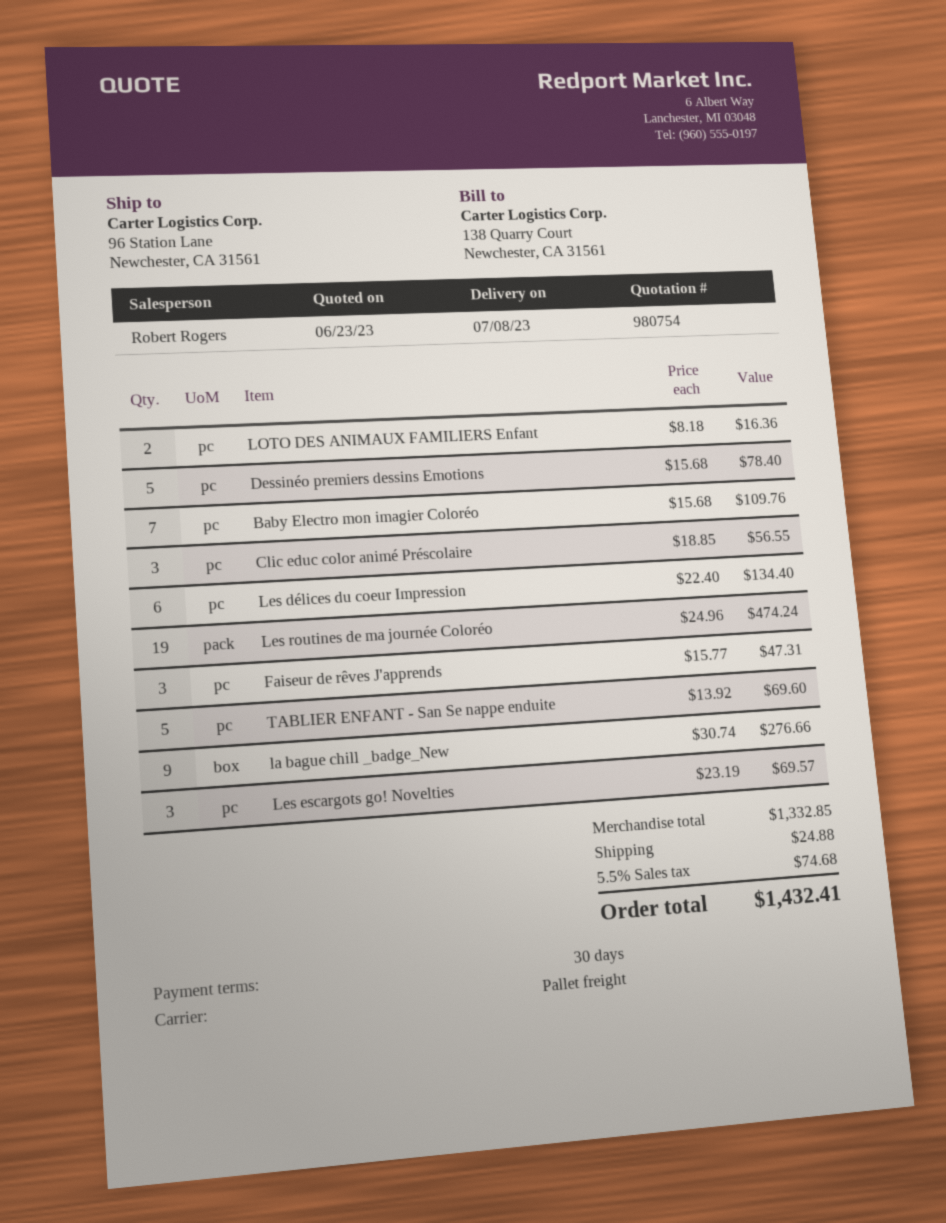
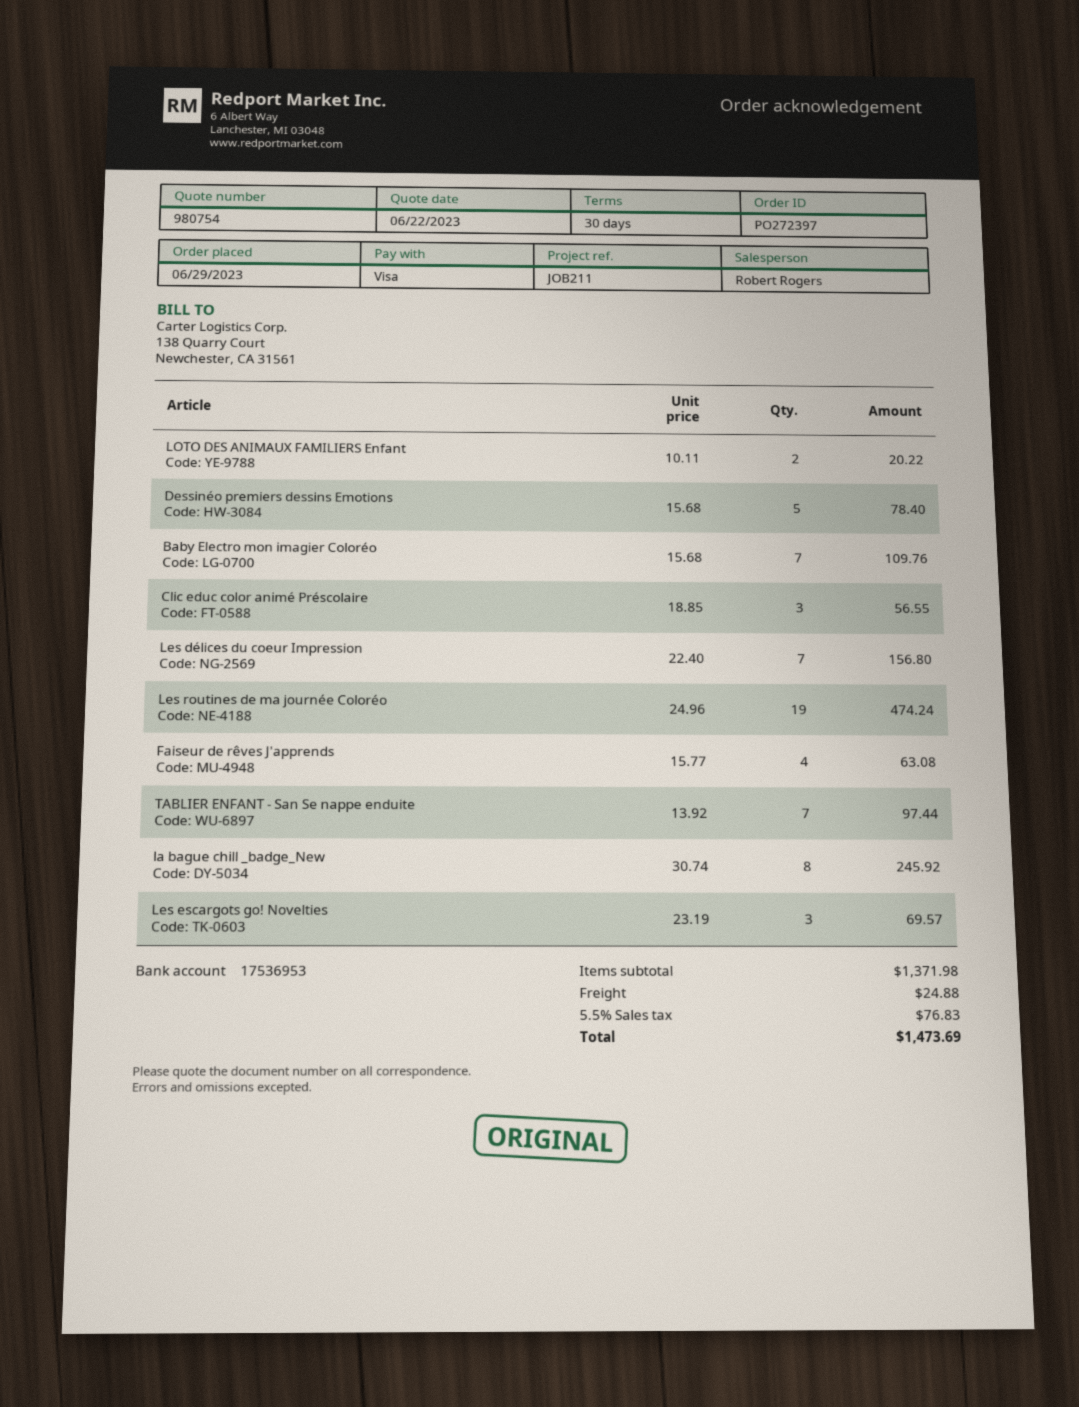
quote date: 2023-06-23 -> 2023-06-22
LOTO DES ANIMAUX FAMILIERS Enfant: 2 x 8.18 = 16.36 -> 2 x 10.11 = 20.22
Les délices du coeur Impression: 6 x 22.40 = 134.40 -> 7 x 22.40 = 156.80
Faiseur de rêves J'apprends: 3 x 15.77 = 47.31 -> 4 x 15.77 = 63.08
TABLIER ENFANT - San Se nappe enduite: 5 x 13.92 = 69.60 -> 7 x 13.92 = 97.44
la bague chill _badge_New: 9 x 30.74 = 276.66 -> 8 x 30.74 = 245.92
subtotal: 1332.85 -> 1371.98
tax: 5.5% = 74.68 -> 5.5% = 76.83
total: 1432.41 -> 1473.69

